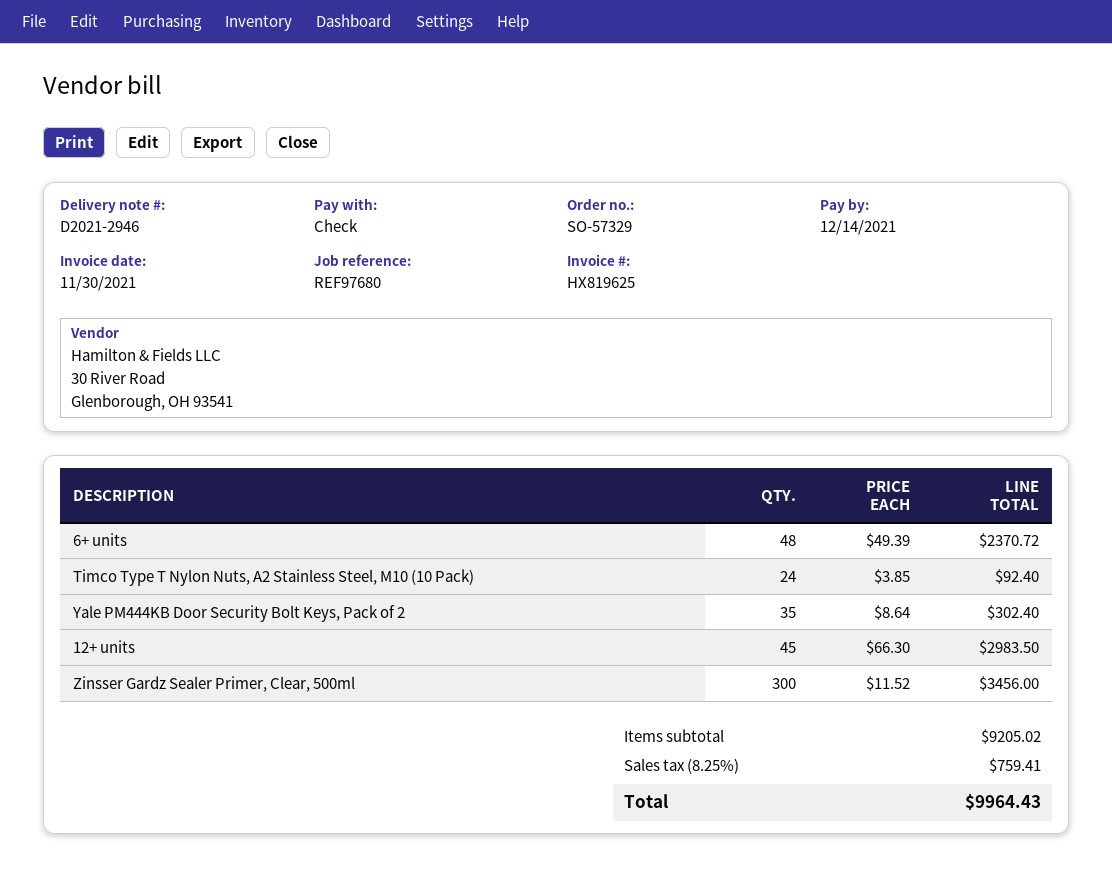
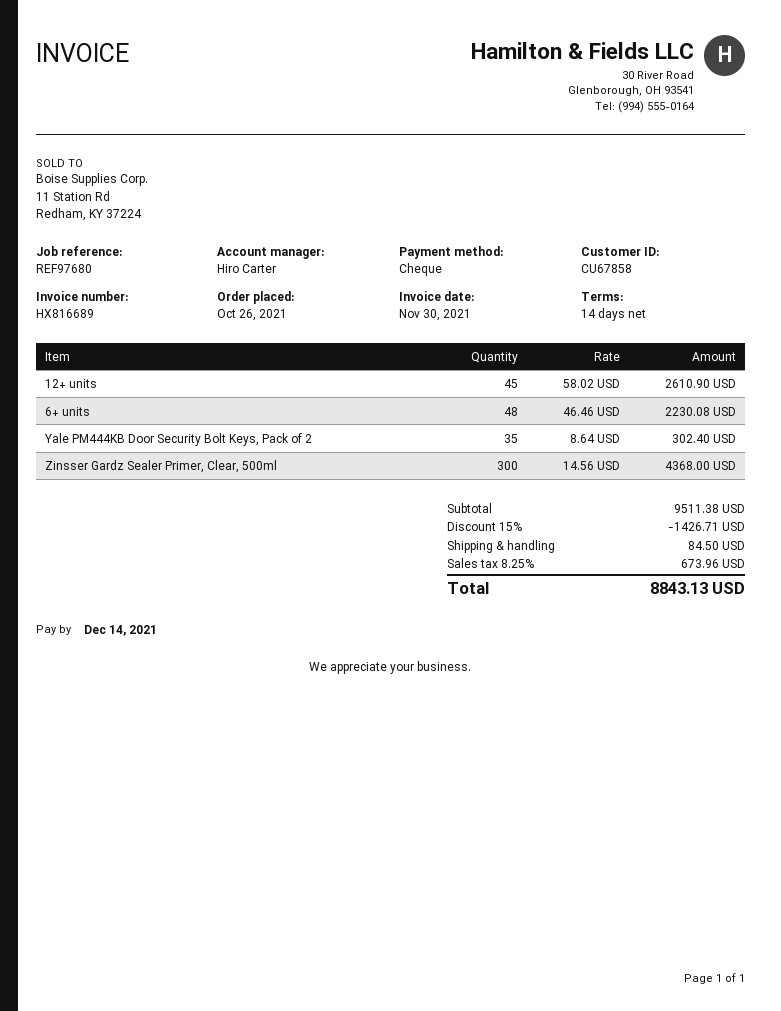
invoice number: HX819625 -> HX816689
6+ units: 48 x 49.39 = 2370.72 -> 48 x 46.46 = 2230.08
Timco Type T Nylon Nuts, A2 Stainless Steel, M10 (10 Pack): 24 x 3.85 = 92.40 -> none
12+ units: 45 x 66.30 = 2983.50 -> 45 x 58.02 = 2610.90
Zinsser Gardz Sealer Primer, Clear, 500ml: 300 x 11.52 = 3456.00 -> 300 x 14.56 = 4368.00
subtotal: 9205.02 -> 9511.38
discount: none -> 15% = 1426.71
shipping: none -> 84.50
tax: 8.25% = 759.41 -> 8.25% = 673.96
total: 9964.43 -> 8843.13

